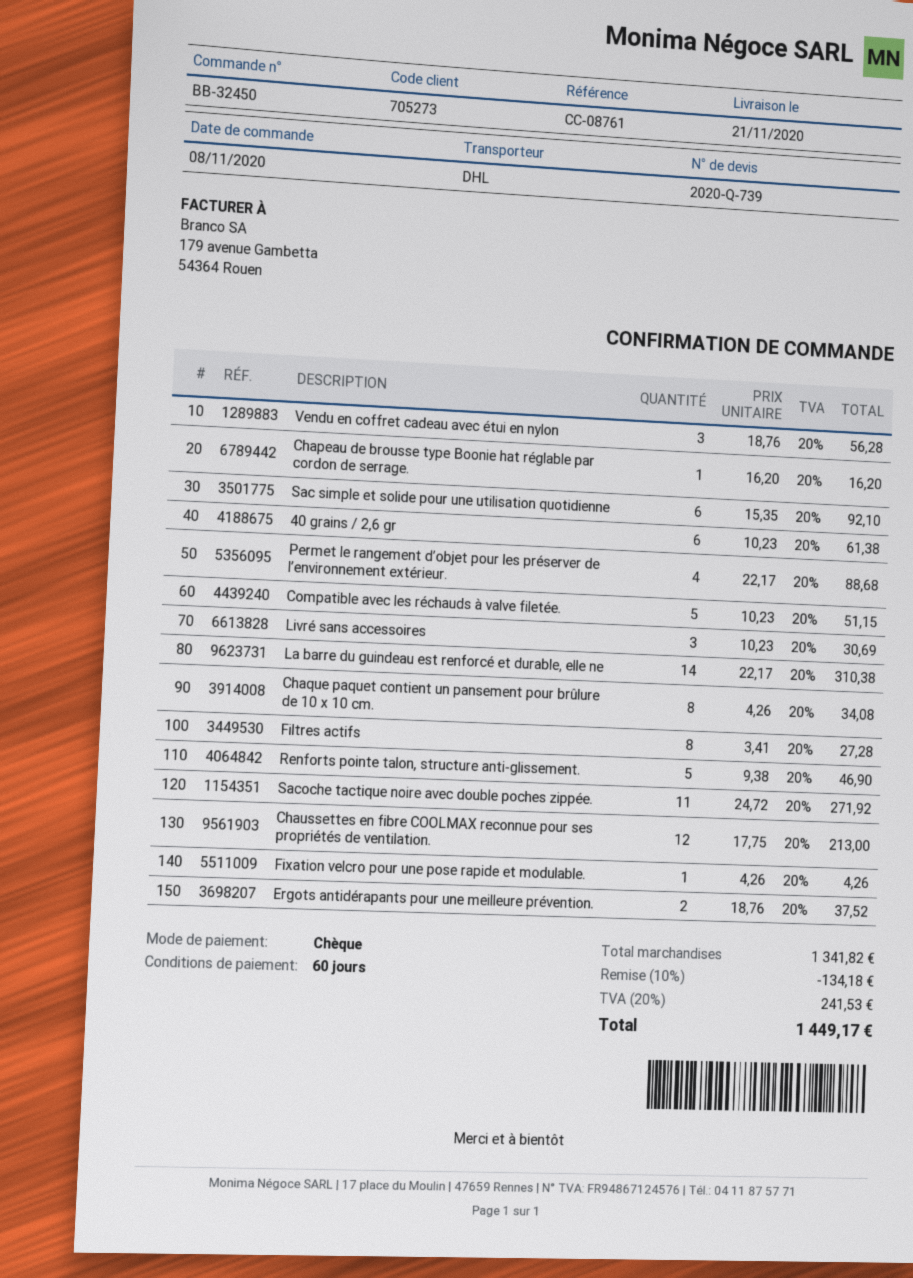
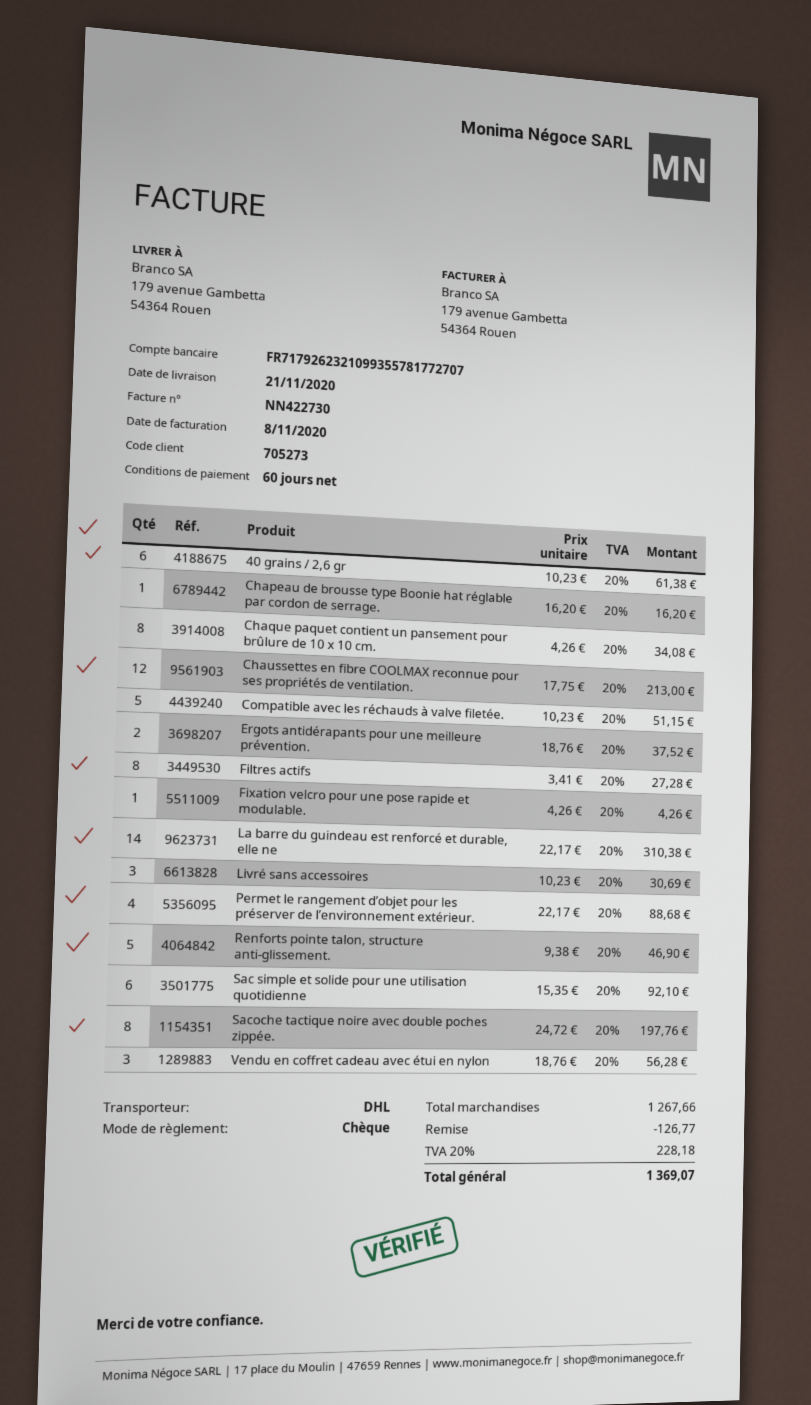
Sacoche tactique noire avec double poches zippée.: 11 x 24.72 = 271.92 -> 8 x 24.72 = 197.76
subtotal: 1341.82 -> 1267.66
discount: 134.18 -> 126.77
tax: 20% = 241.53 -> 20% = 228.18
total: 1449.17 -> 1369.07

